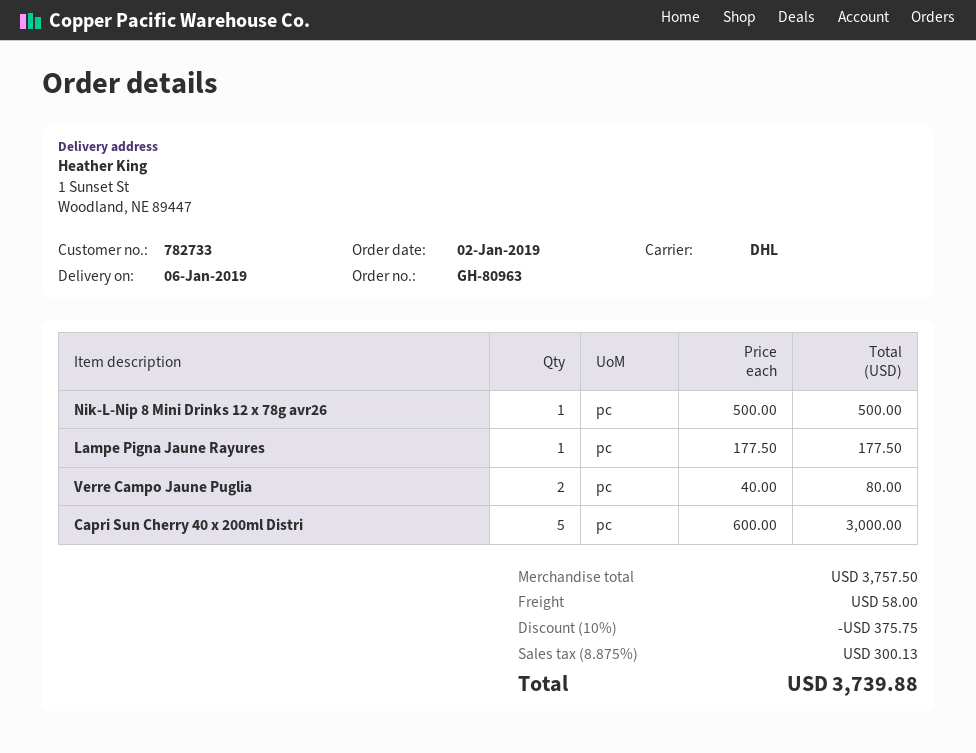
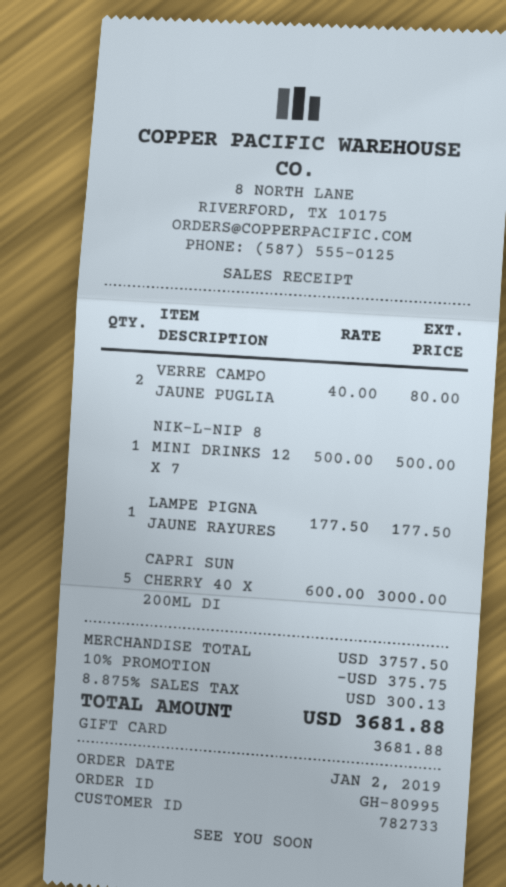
order number: GH-80963 -> GH-80995
shipping: 58.00 -> none
total: 3739.88 -> 3681.88

